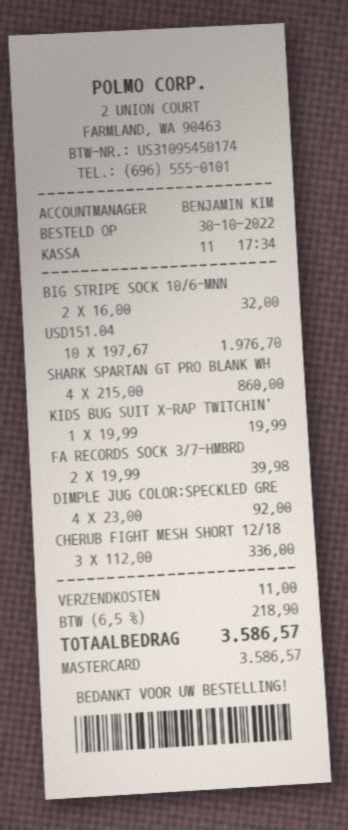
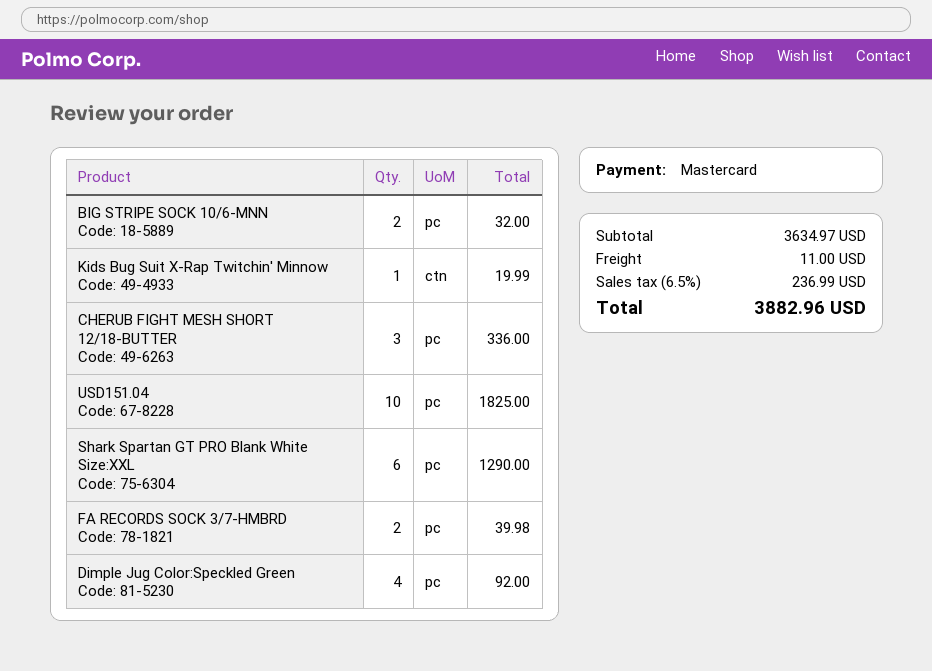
USD151.04: 10 for 1976.70 -> 10 for 1825.00
SHARK SPARTAN GT PRO BLANK WH: 4 for 860.00 -> 6 for 1290.00
tax: 6.5% = 218.90 -> 6.5% = 236.99
total: 3586.57 -> 3882.96

